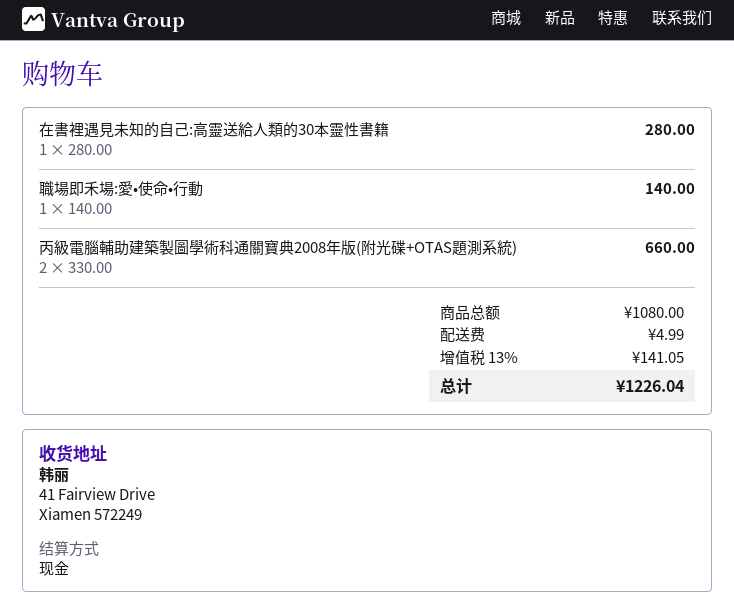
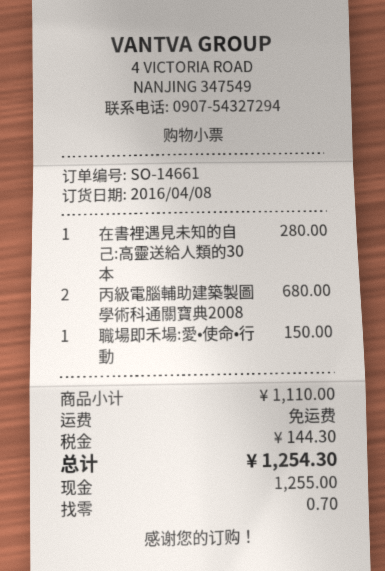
職場即禾場:愛•使命•行動: 1 for 140.00 -> 1 for 150.00
丙級電腦輔助建築製圖學術科通關寶典2008年版(附光碟+OTAS題測系統): 2 for 660.00 -> 2 for 680.00
subtotal: 1080.00 -> 1110.00
shipping: 4.99 -> 0.00
tax: 141.05 -> 144.30
total: 1226.04 -> 1254.30

